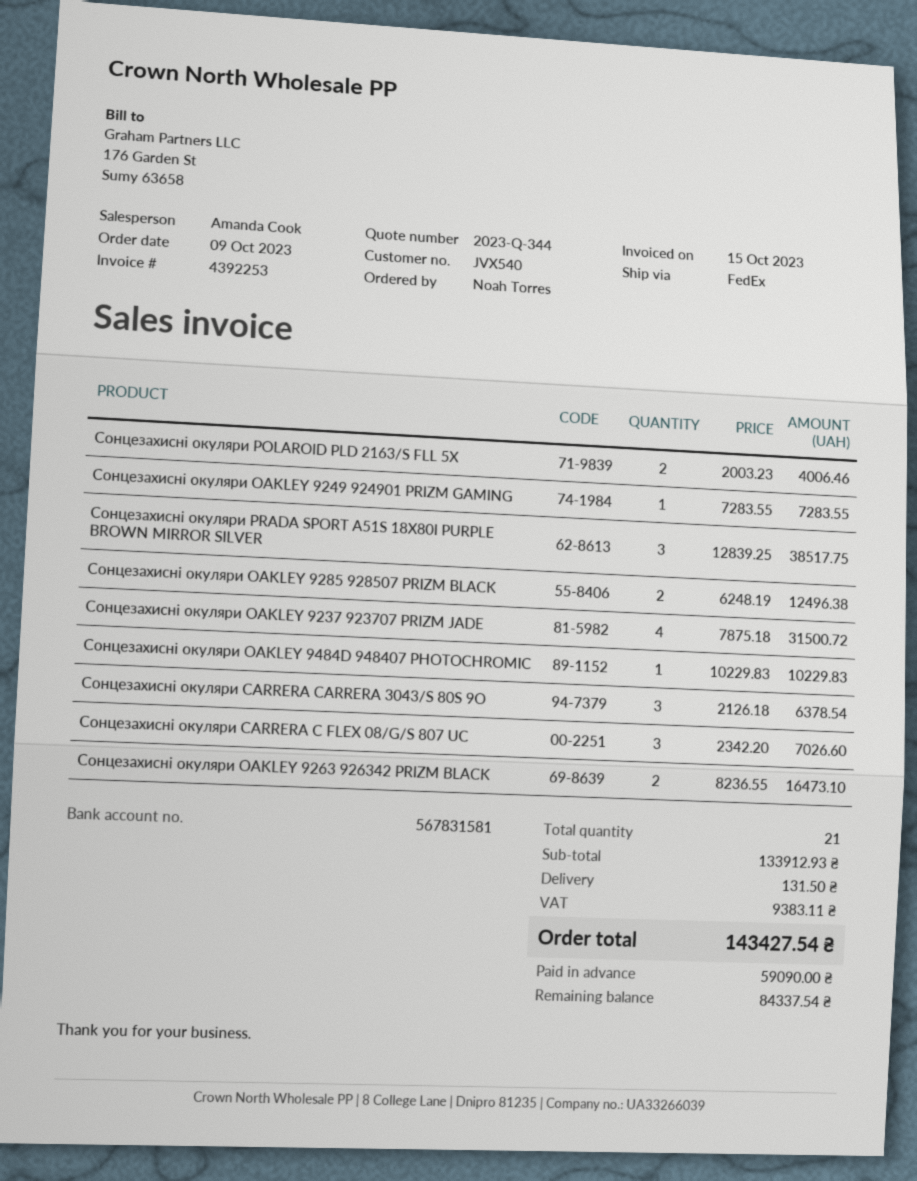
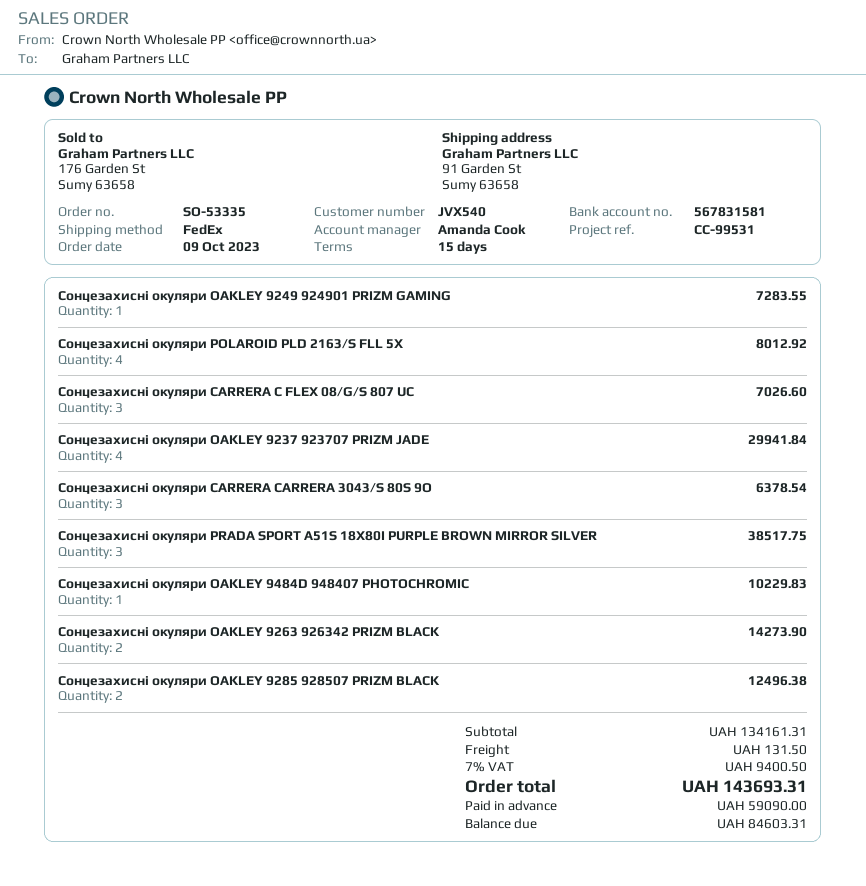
Сонцезахисні окуляри POLAROID PLD 2163/S FLL 5X: 2 for 4006.46 -> 4 for 8012.92
Сонцезахисні окуляри OAKLEY 9237 923707 PRIZM JADE: 4 for 31500.72 -> 4 for 29941.84
Сонцезахисні окуляри OAKLEY 9263 926342 PRIZM BLACK: 2 for 16473.10 -> 2 for 14273.90
subtotal: 133912.93 -> 134161.31
tax: 9383.11 -> 9400.50
total: 143427.54 -> 143693.31
balance: 84337.54 -> 84603.31

